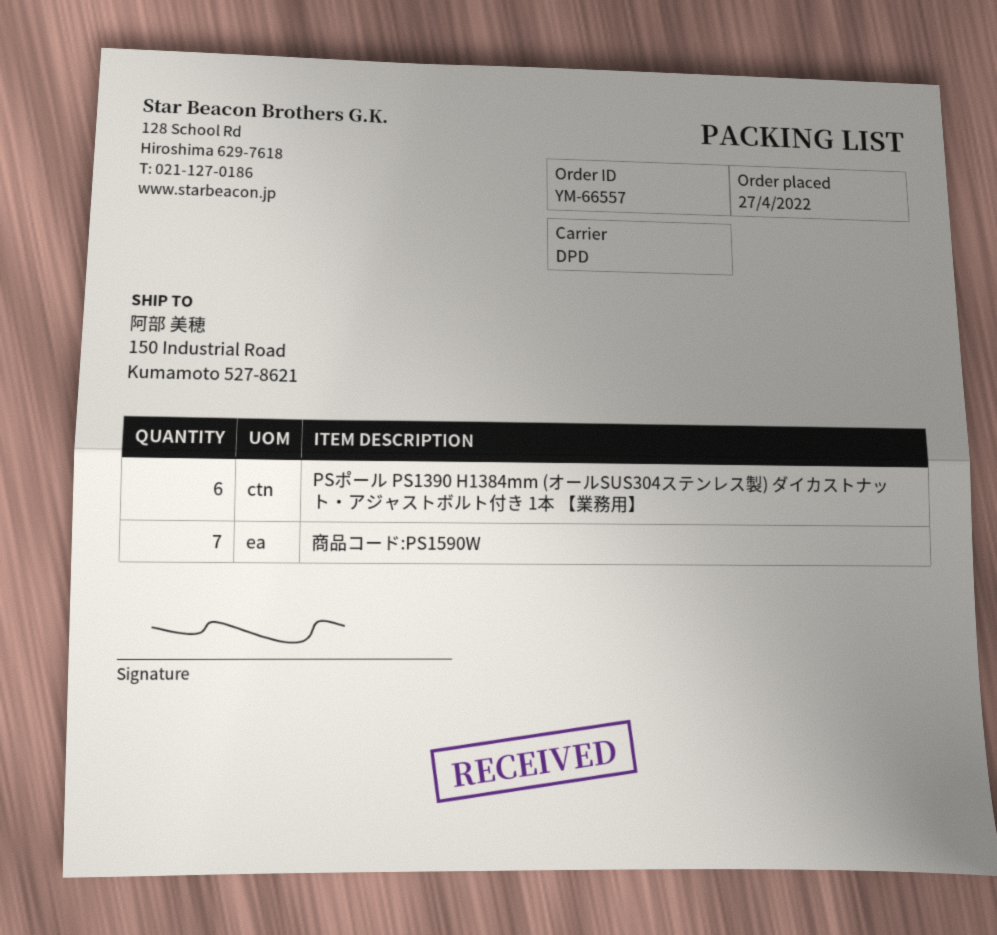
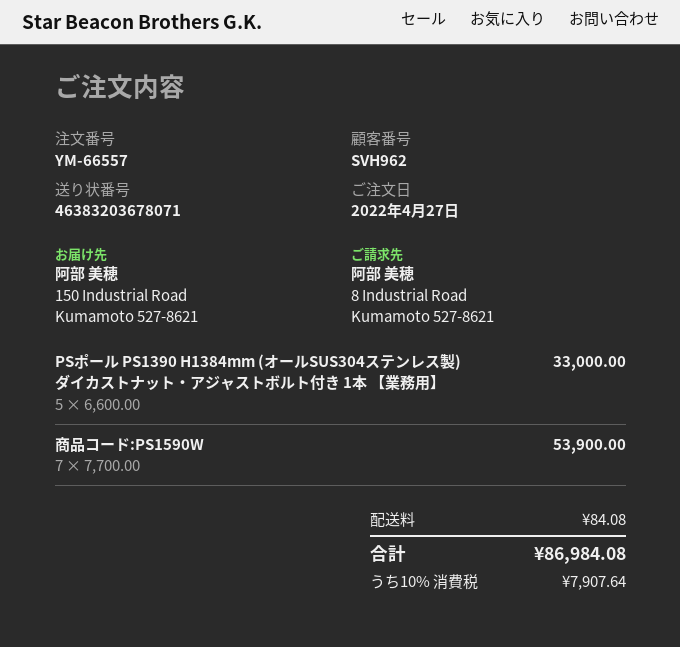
PSポール PS1390 H1384mm (オールSUS304ステンレス製) ダイカストナット・アジャストボルト付き 1本 【業務用】: 6 -> 5

